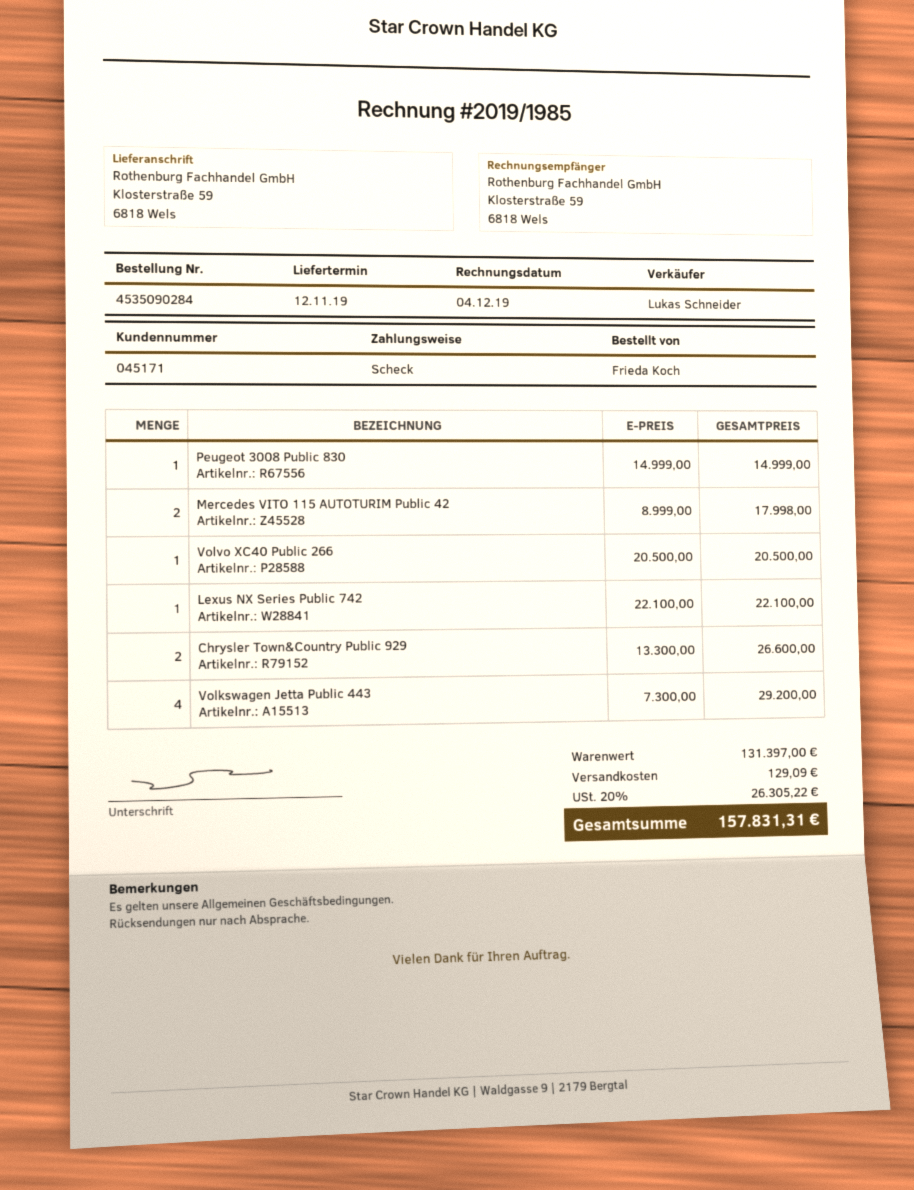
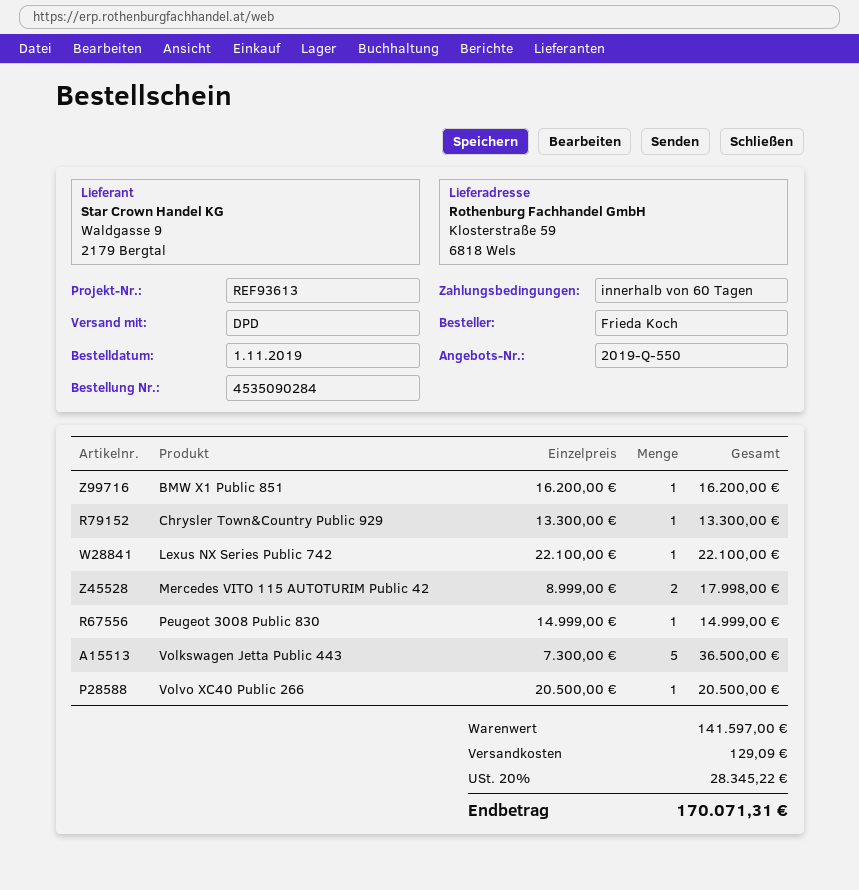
Chrysler Town&Country Public 929: 2 x 13300.00 = 26600.00 -> 1 x 13300.00 = 13300.00
Volkswagen Jetta Public 443: 4 x 7300.00 = 29200.00 -> 5 x 7300.00 = 36500.00
BMW X1 Public 851: none -> 1 x 16200.00 = 16200.00
subtotal: 131397.00 -> 141597.00
tax: 20% = 26305.22 -> 20% = 28345.22
total: 157831.31 -> 170071.31

